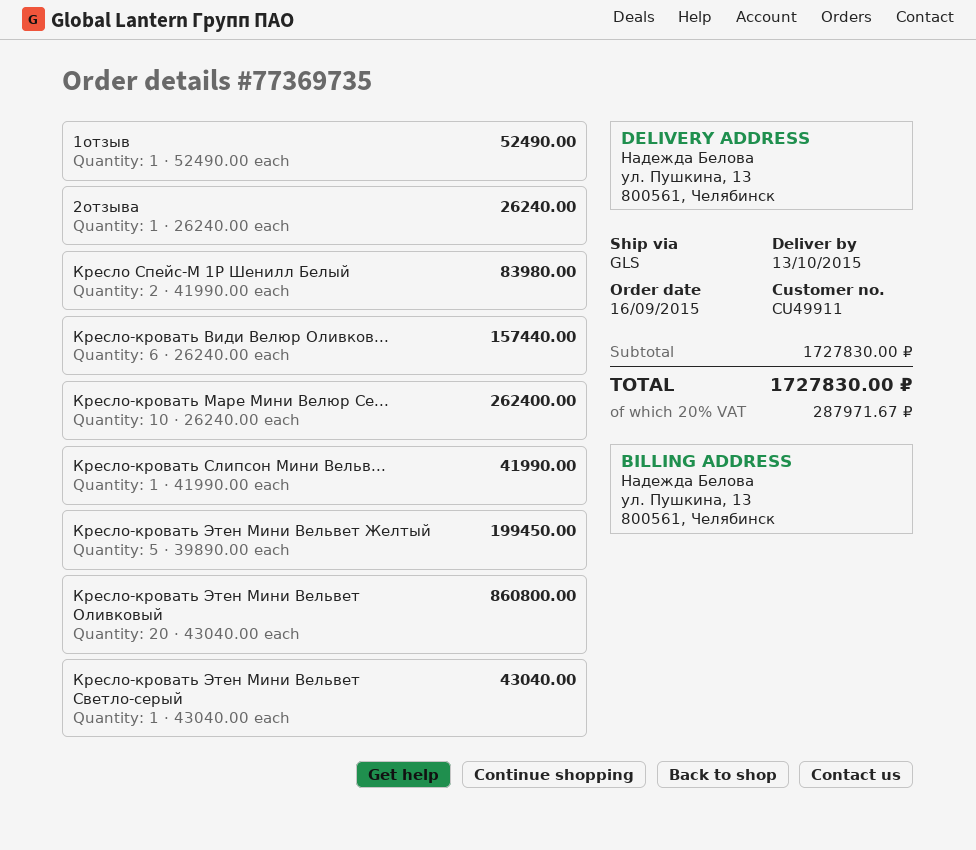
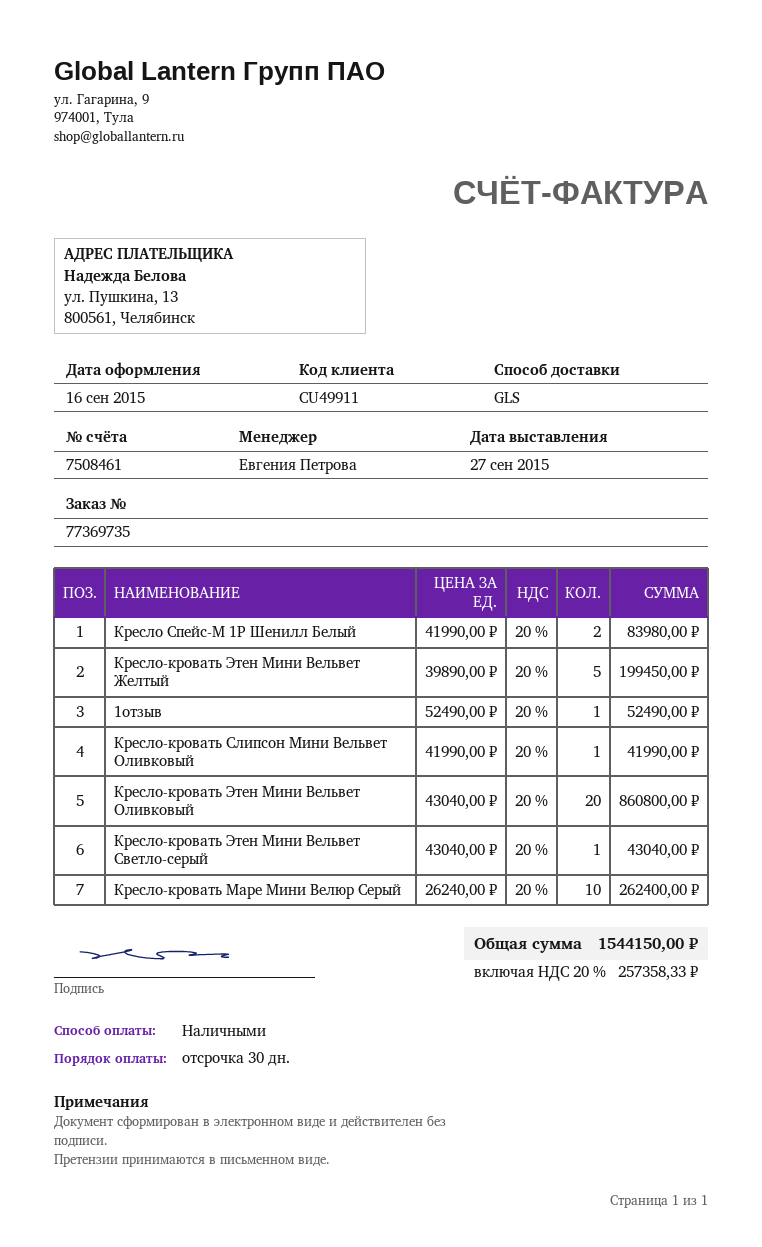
2отзыва: 1 x 26240.00 = 26240.00 -> none
Кресло-кровать Види Велюр Оливков...: 6 x 26240.00 = 157440.00 -> none
tax: 20% = 287971.67 -> 20% = 257358.33
total: 1727830.00 -> 1544150.00

